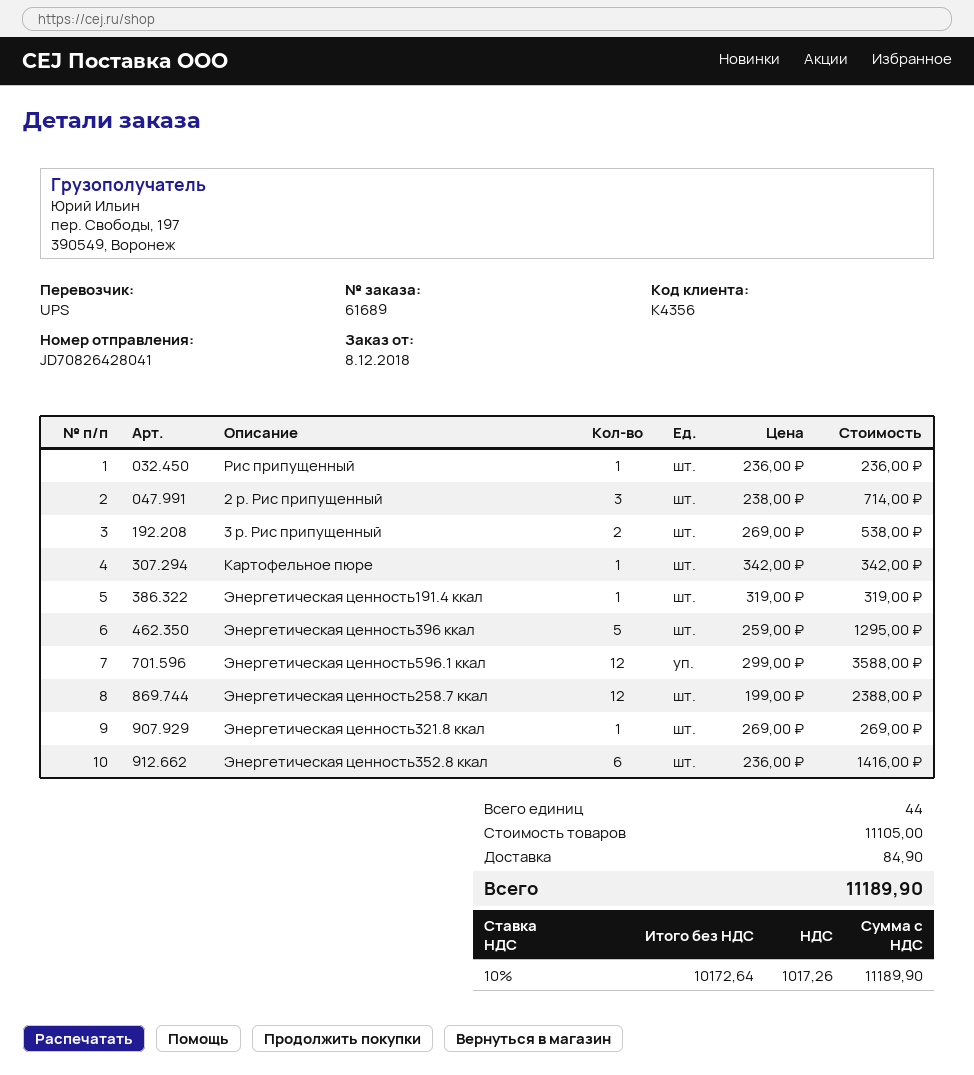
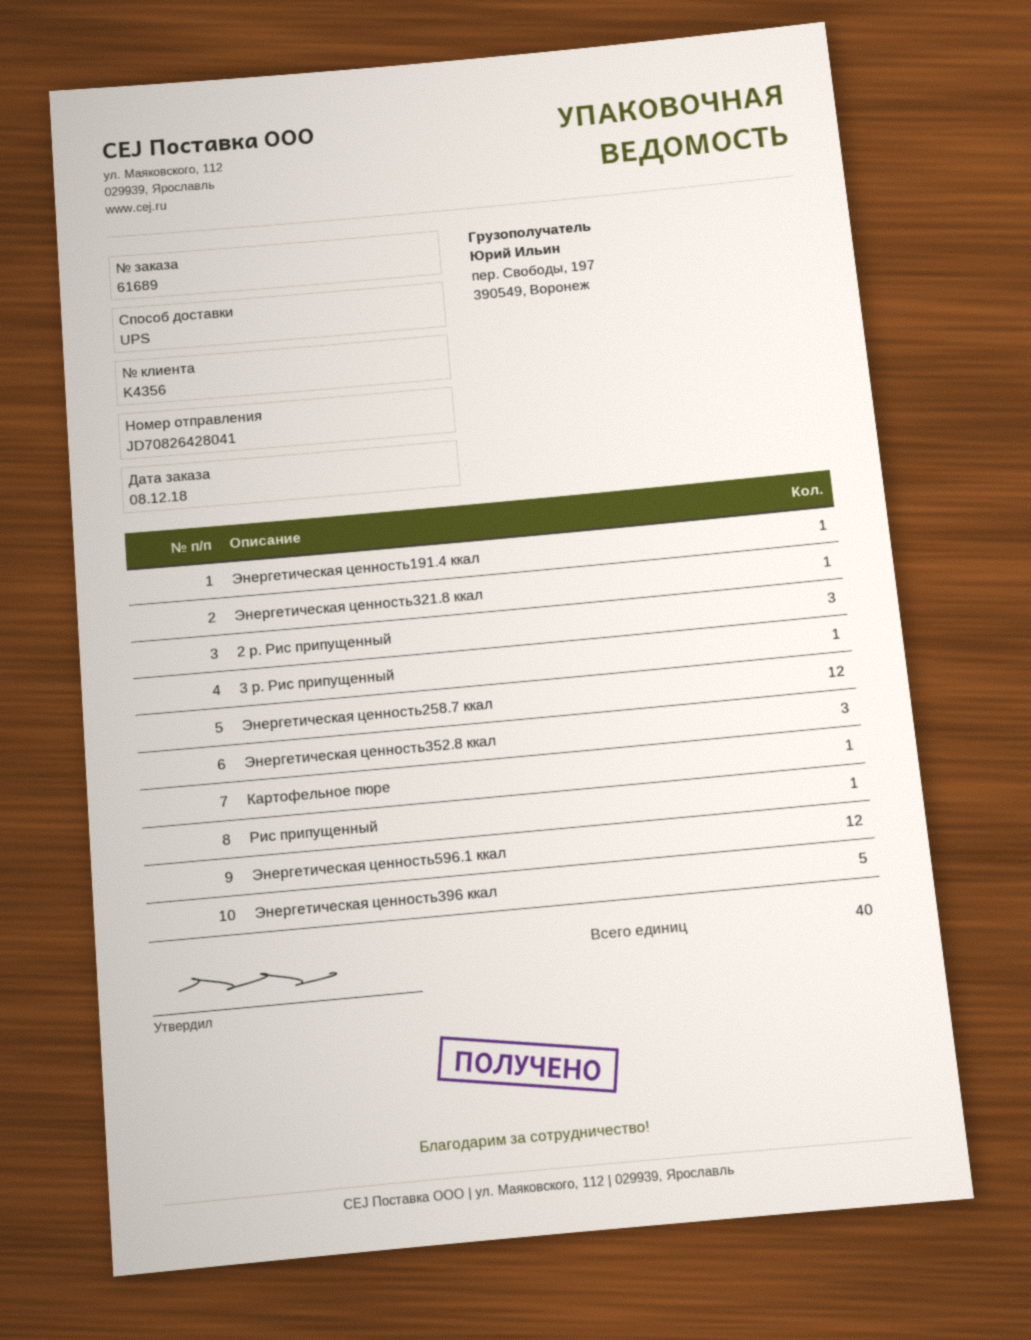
3 р. Рис припущенный: 2 -> 1
Энергетическая ценность352.8 ккал: 6 -> 3
total quantity: 44 -> 40

